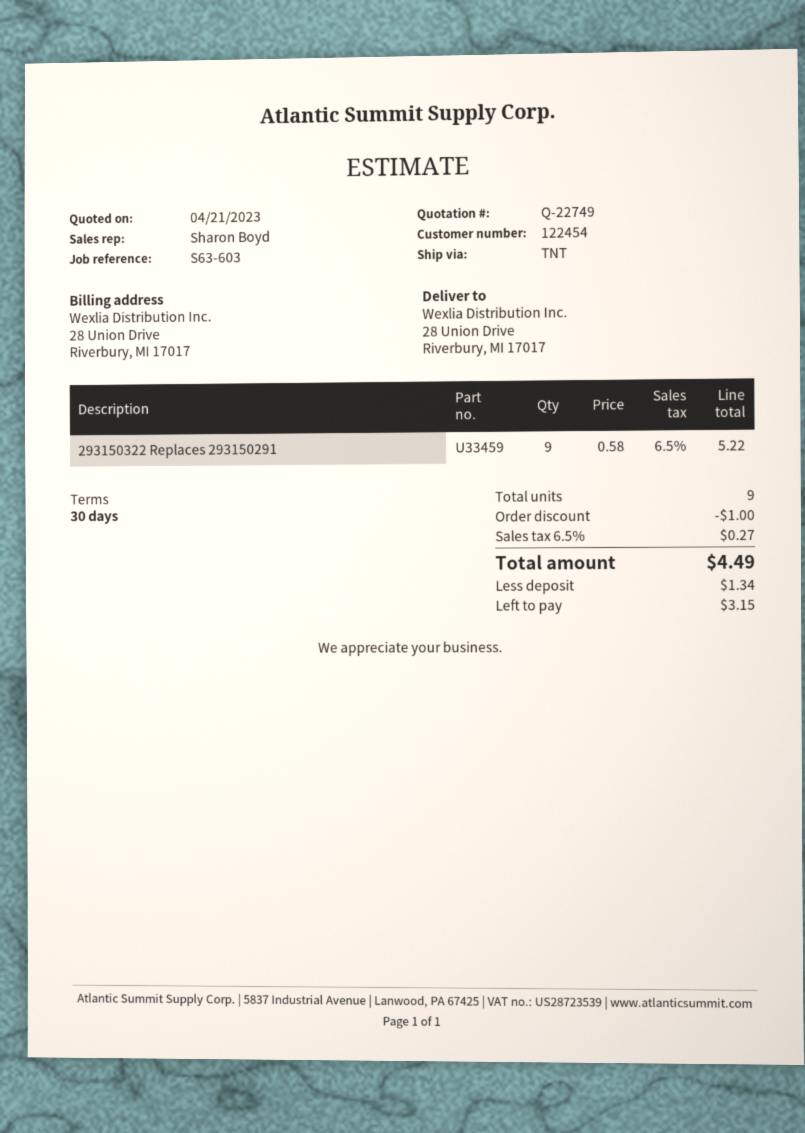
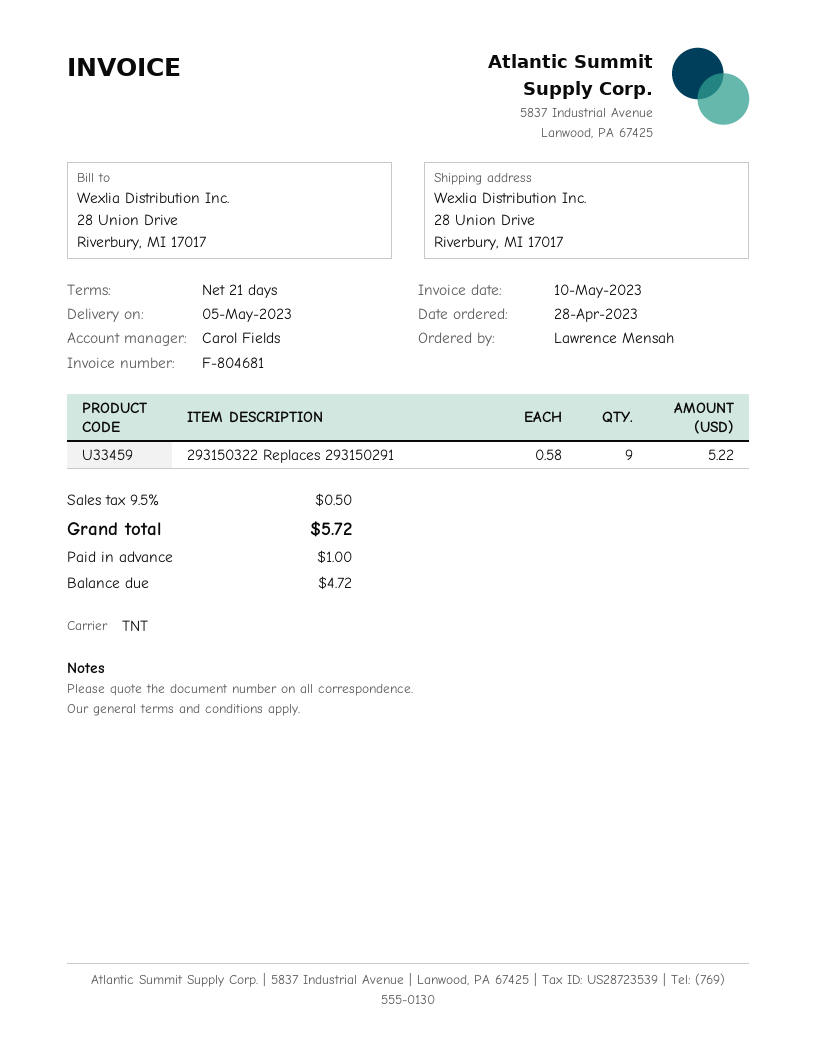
payment terms: 30 days -> 21 days
sales rep: Sharon Boyd -> Carol Fields
discount: 1.00 -> none
tax: 6.5% = 0.27 -> 9.5% = 0.50
total: 4.49 -> 5.72
deposit: 1.34 -> 1.00
balance: 3.15 -> 4.72

